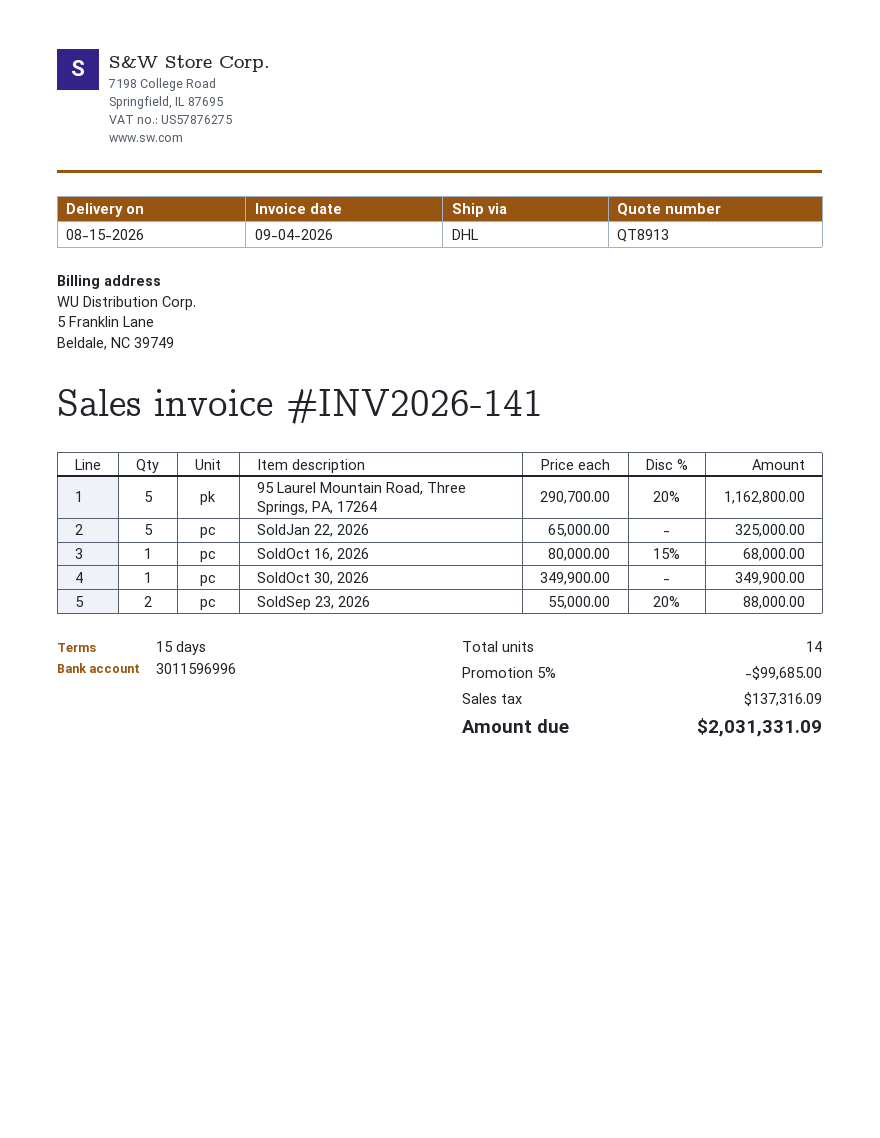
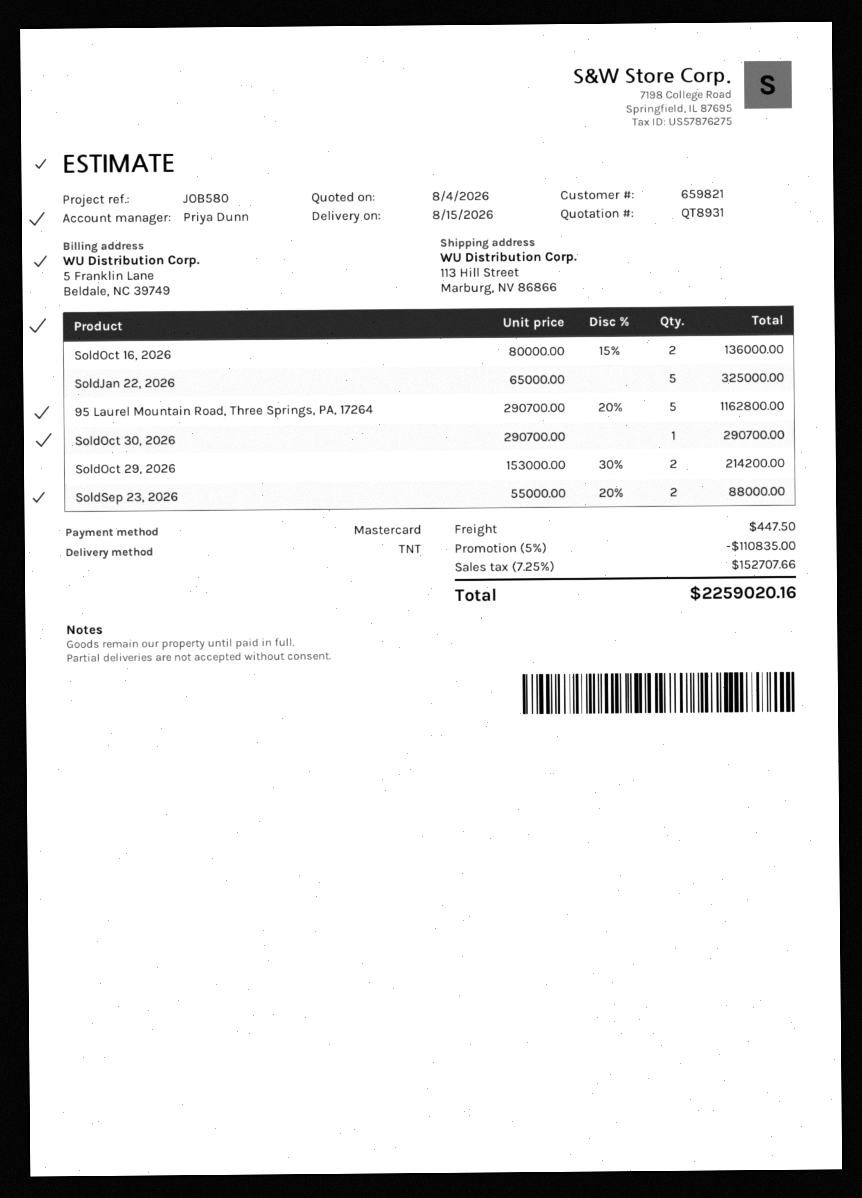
quote number: QT8913 -> QT8931
shipping method: DHL -> TNT
SoldOct 16, 2026: 1 x 80000.00 - 15% = 68000.00 -> 2 x 80000.00 - 15% = 136000.00
SoldOct 30, 2026: 1 x 349900.00 = 349900.00 -> 1 x 290700.00 = 290700.00
SoldOct 29, 2026: none -> 2 x 153000.00 - 30% = 214200.00
discount: 5% = 99685.00 -> 5% = 110835.00
shipping: none -> 447.50
tax: 137316.09 -> 152707.66
total: 2031331.09 -> 2259020.16

